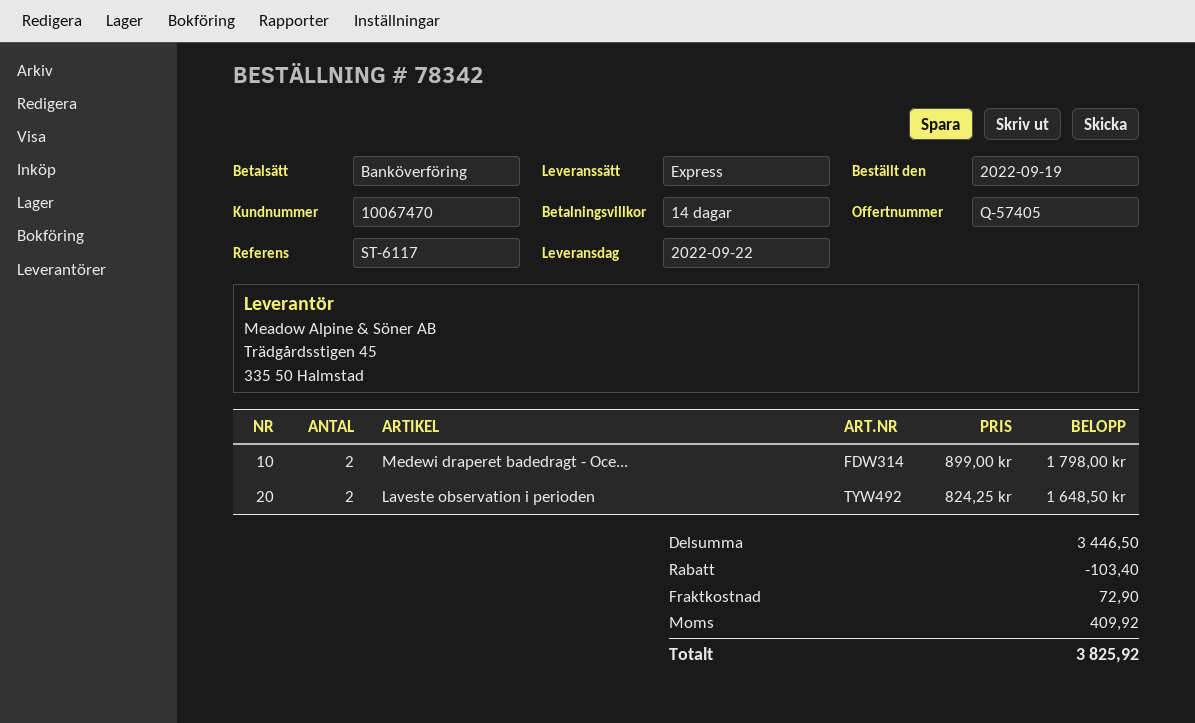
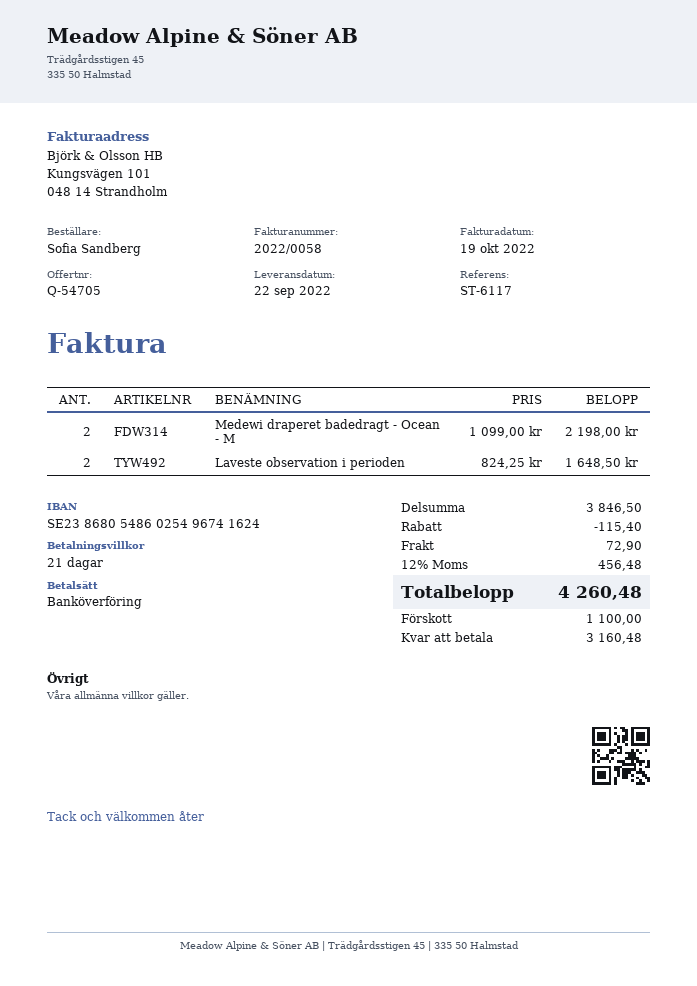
quote number: Q-57405 -> Q-54705
payment terms: 14 days -> 21 days
Medewi draperet badedragt - Oce...: 2 x 899.00 = 1798.00 -> 2 x 1099.00 = 2198.00
subtotal: 3446.50 -> 3846.50
discount: 103.40 -> 115.40
tax: 409.92 -> 456.48
total: 3825.92 -> 4260.48

